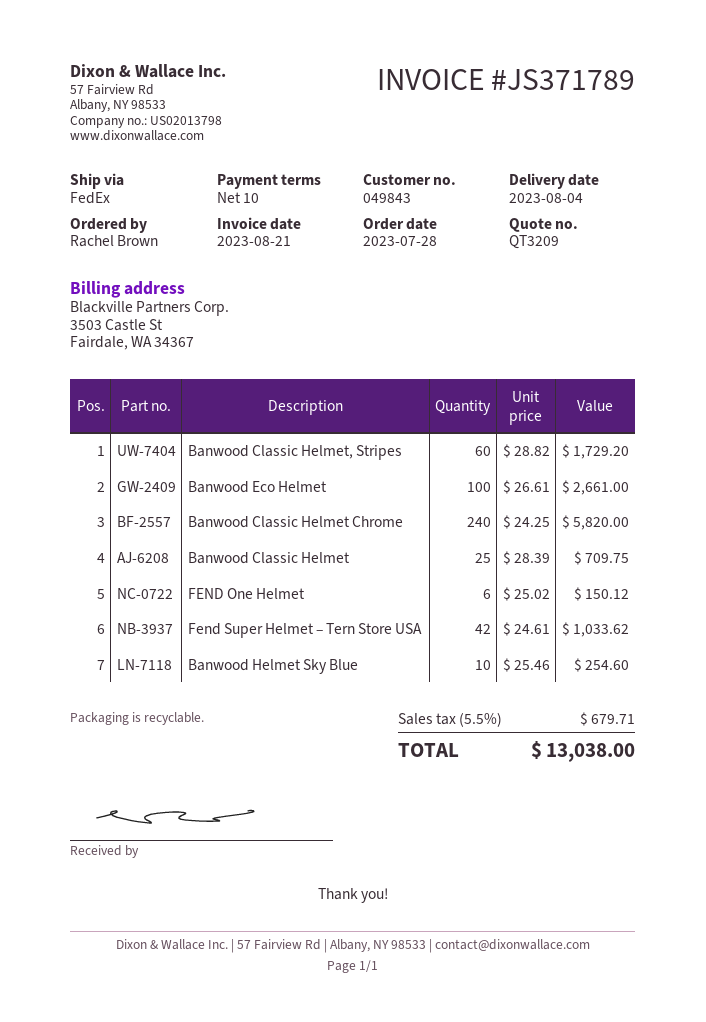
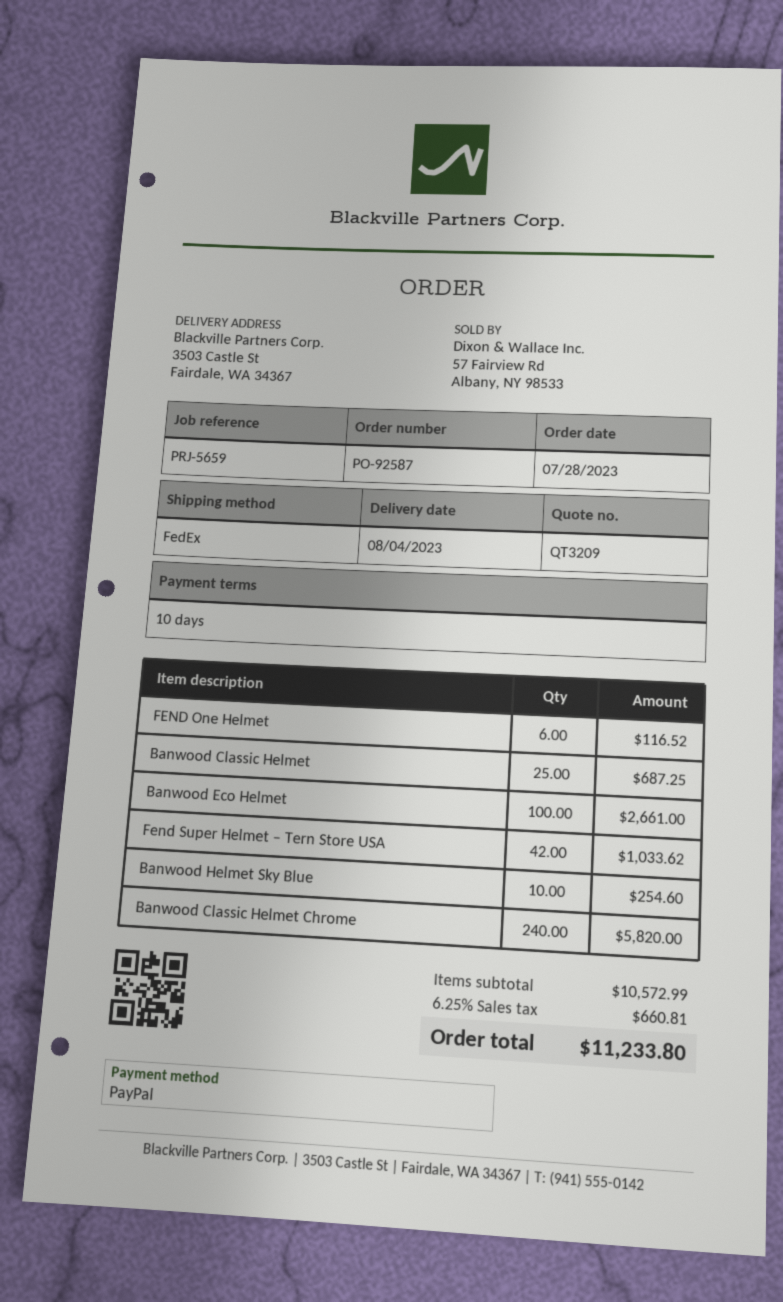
Banwood Classic Helmet, Stripes: 60 for 1729.20 -> none
Banwood Classic Helmet: 25 for 709.75 -> 25 for 687.25
FEND One Helmet: 6 for 150.12 -> 6 for 116.52
tax: 5.5% = 679.71 -> 6.25% = 660.81
total: 13038.00 -> 11233.80

